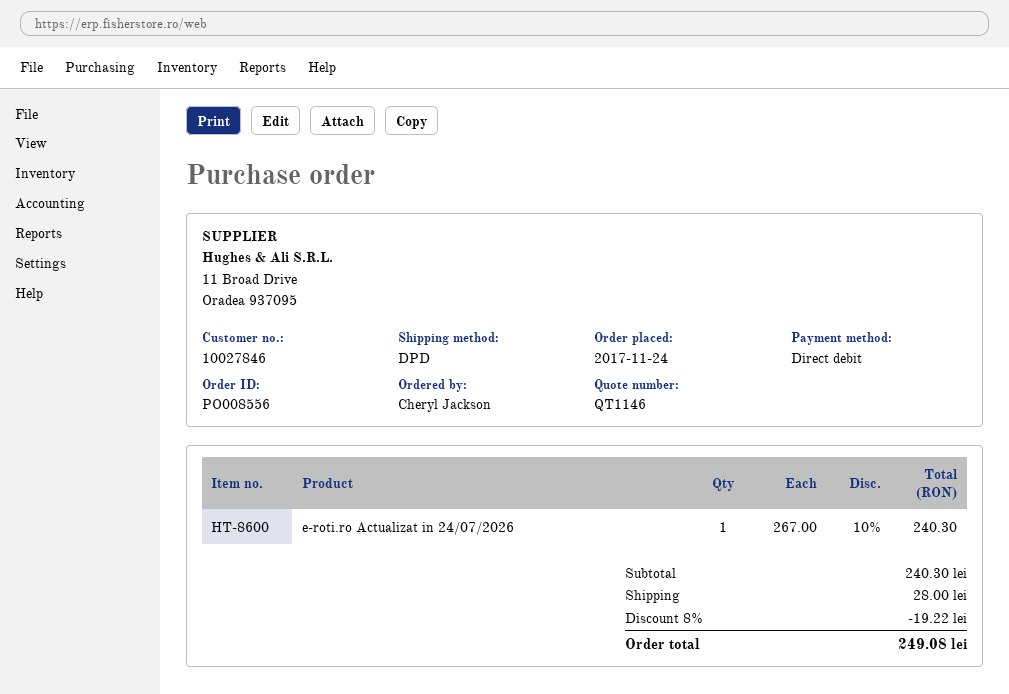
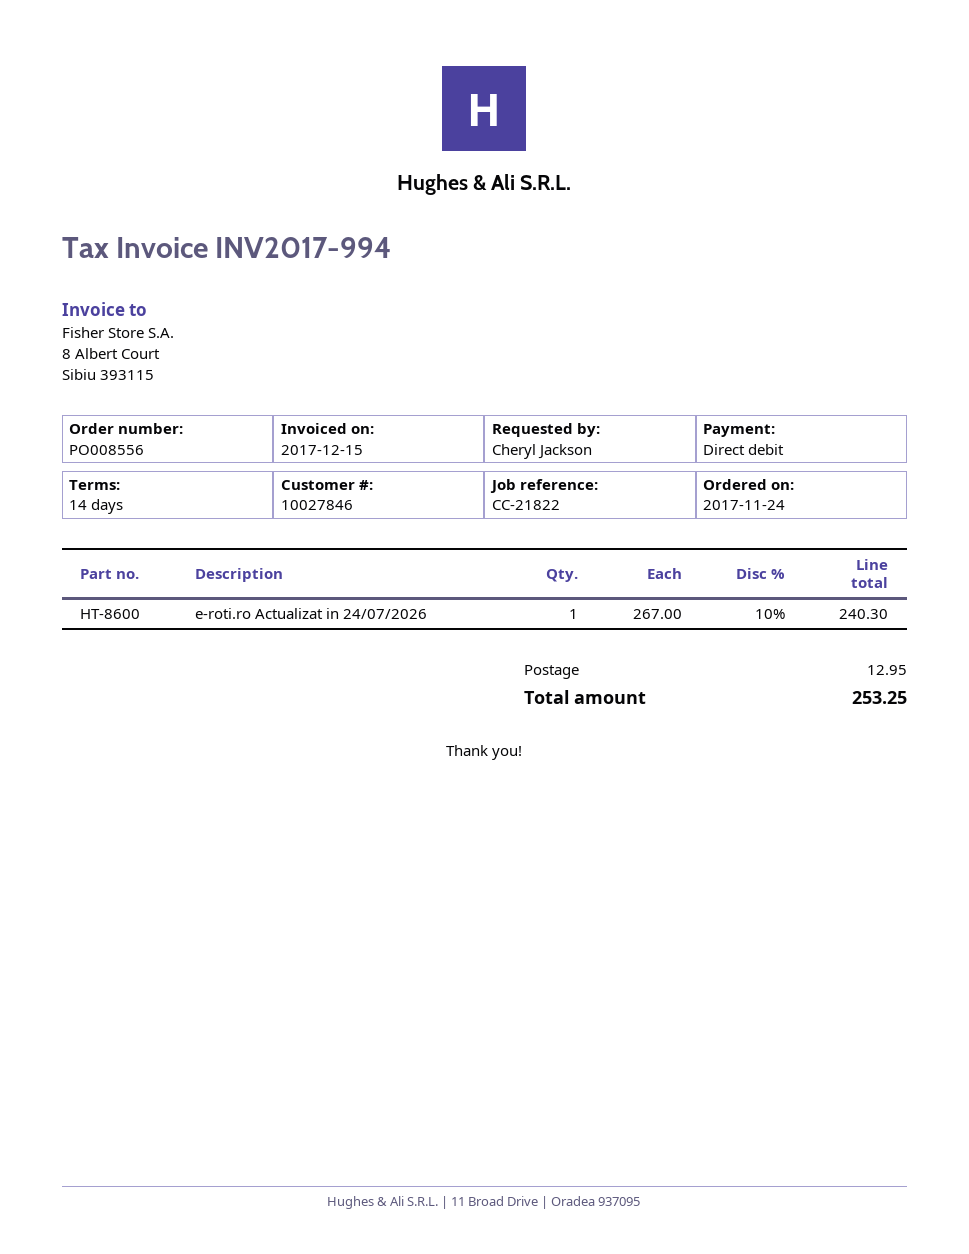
discount: 8% = 19.22 -> none
shipping: 28.00 -> 12.95
total: 249.08 -> 253.25

